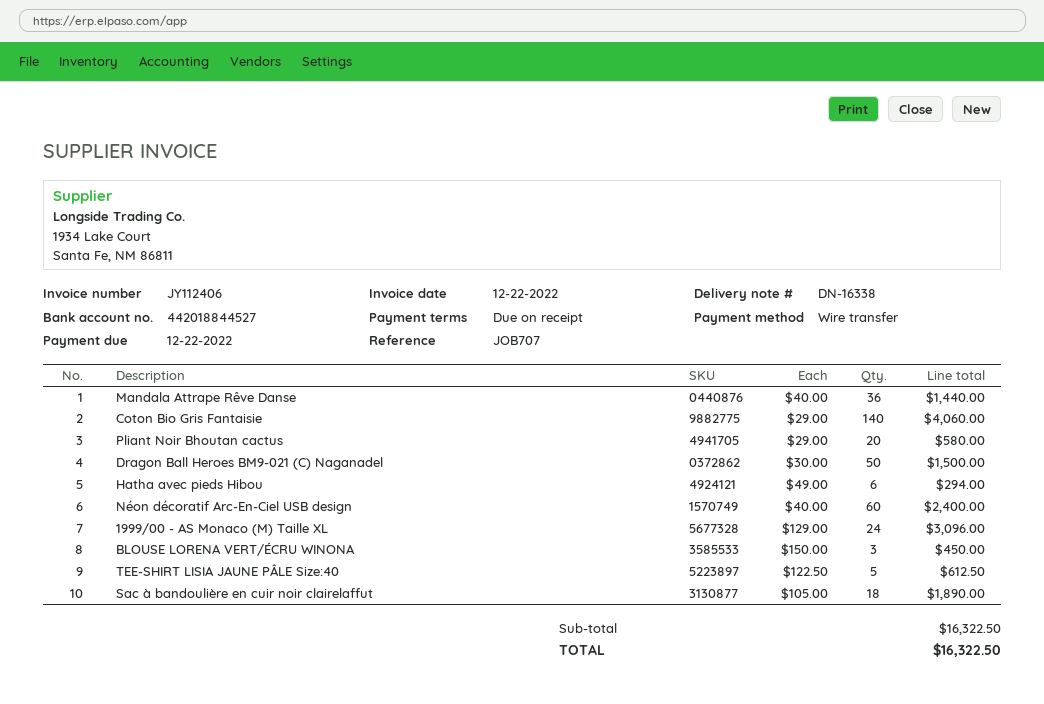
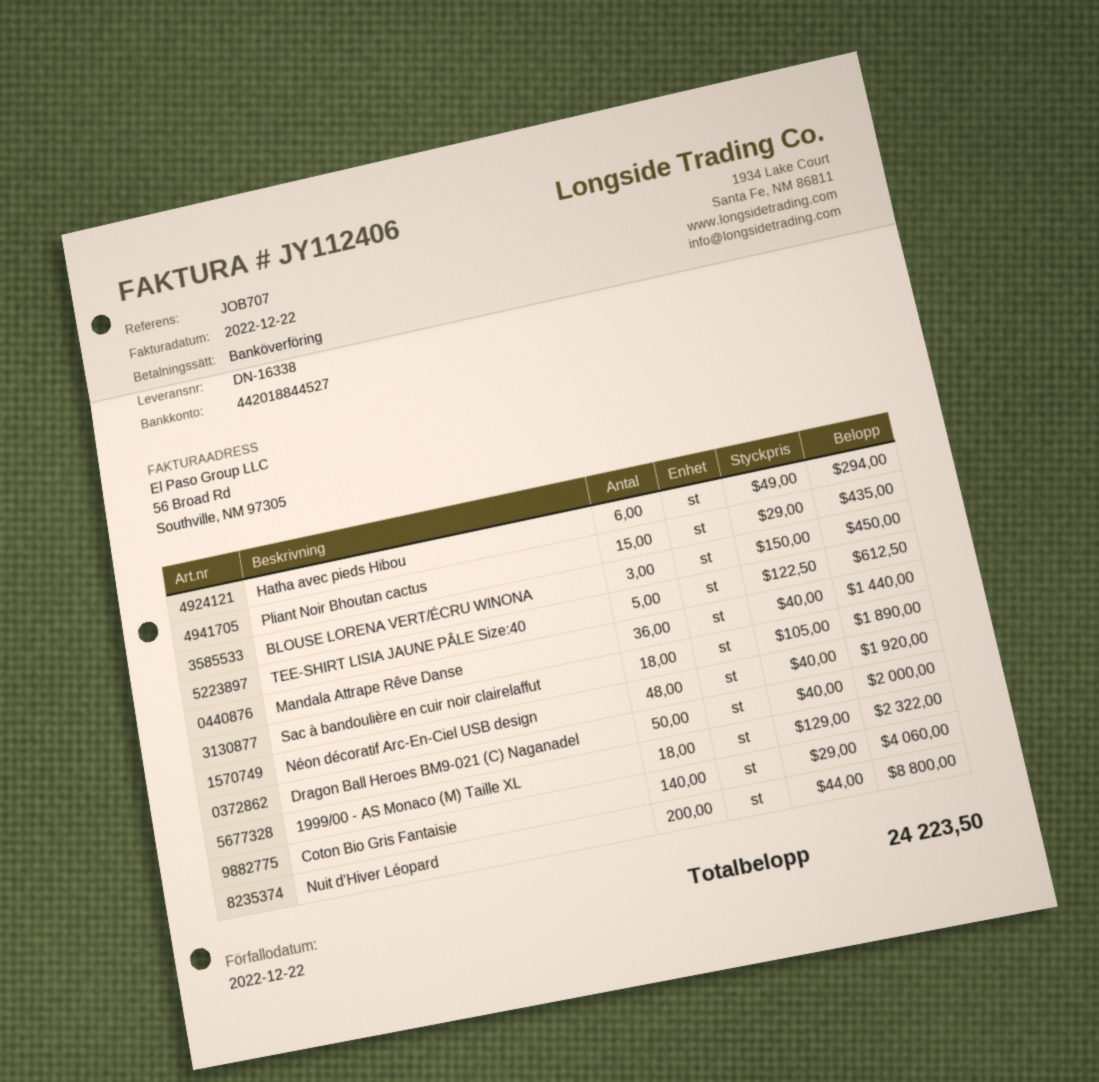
Pliant Noir Bhoutan cactus: 20 x 29.00 = 580.00 -> 15 x 29.00 = 435.00
Dragon Ball Heroes BM9-021 (C) Naganadel: 50 x 30.00 = 1500.00 -> 50 x 40.00 = 2000.00
Néon décoratif Arc-En-Ciel USB design: 60 x 40.00 = 2400.00 -> 48 x 40.00 = 1920.00
1999/00 - AS Monaco (M) Taille XL: 24 x 129.00 = 3096.00 -> 18 x 129.00 = 2322.00
Nuit d'Hiver Léopard: none -> 200 x 44.00 = 8800.00
total: 16322.50 -> 24223.50

